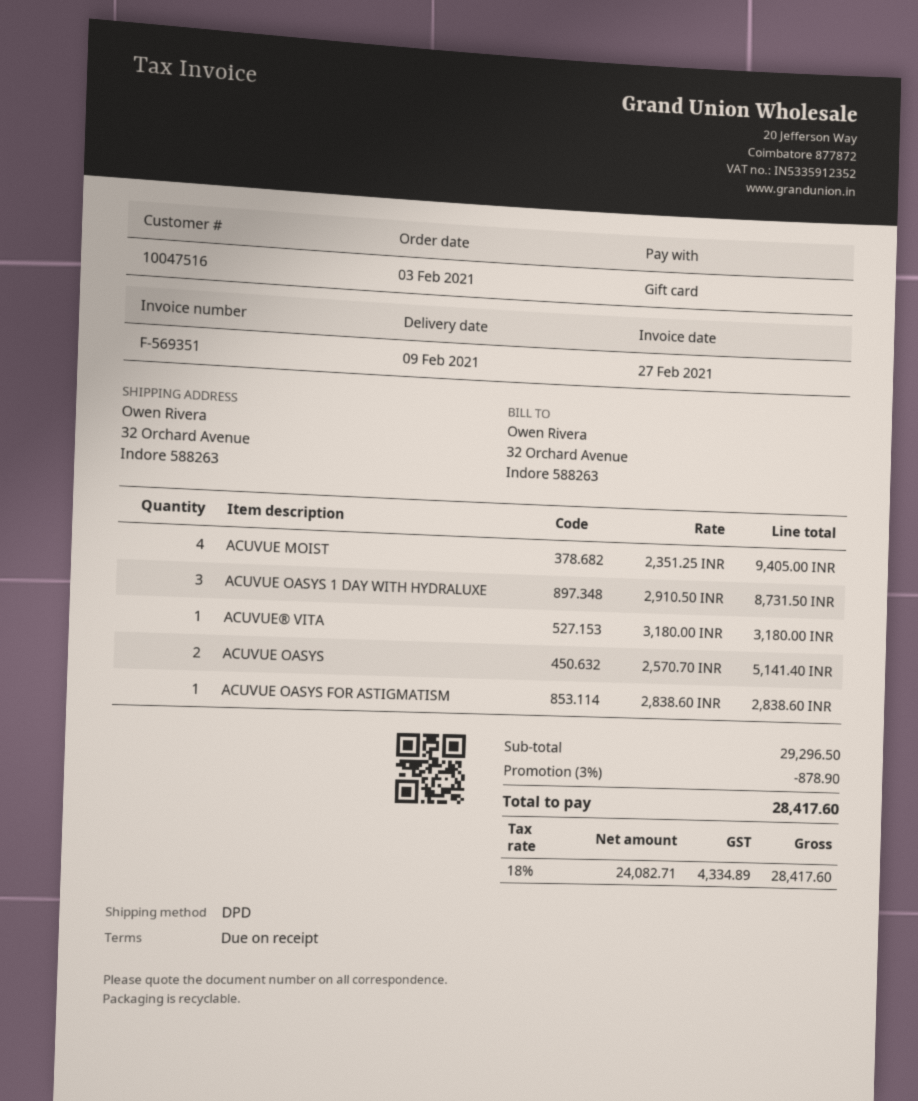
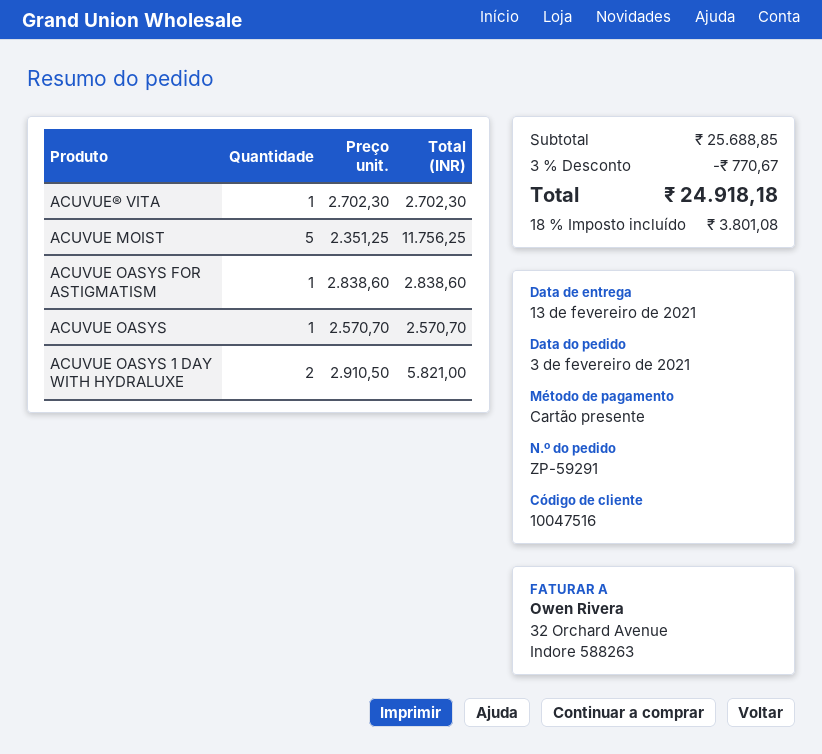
delivery date: 2021-02-09 -> 2021-02-13
ACUVUE MOIST: 4 x 2351.25 = 9405.00 -> 5 x 2351.25 = 11756.25
ACUVUE OASYS 1 DAY WITH HYDRALUXE: 3 x 2910.50 = 8731.50 -> 2 x 2910.50 = 5821.00
ACUVUE® VITA: 1 x 3180.00 = 3180.00 -> 1 x 2702.30 = 2702.30
ACUVUE OASYS: 2 x 2570.70 = 5141.40 -> 1 x 2570.70 = 2570.70
subtotal: 29296.50 -> 25688.85
discount: 3% = 878.90 -> 3% = 770.67
tax: 18% = 4334.89 -> 18% = 3801.08
total: 28417.60 -> 24918.18

